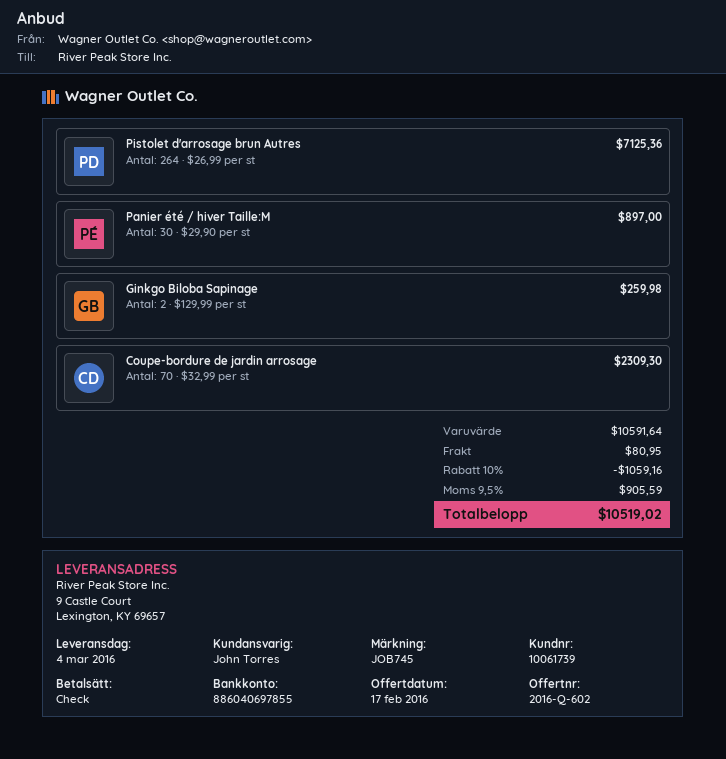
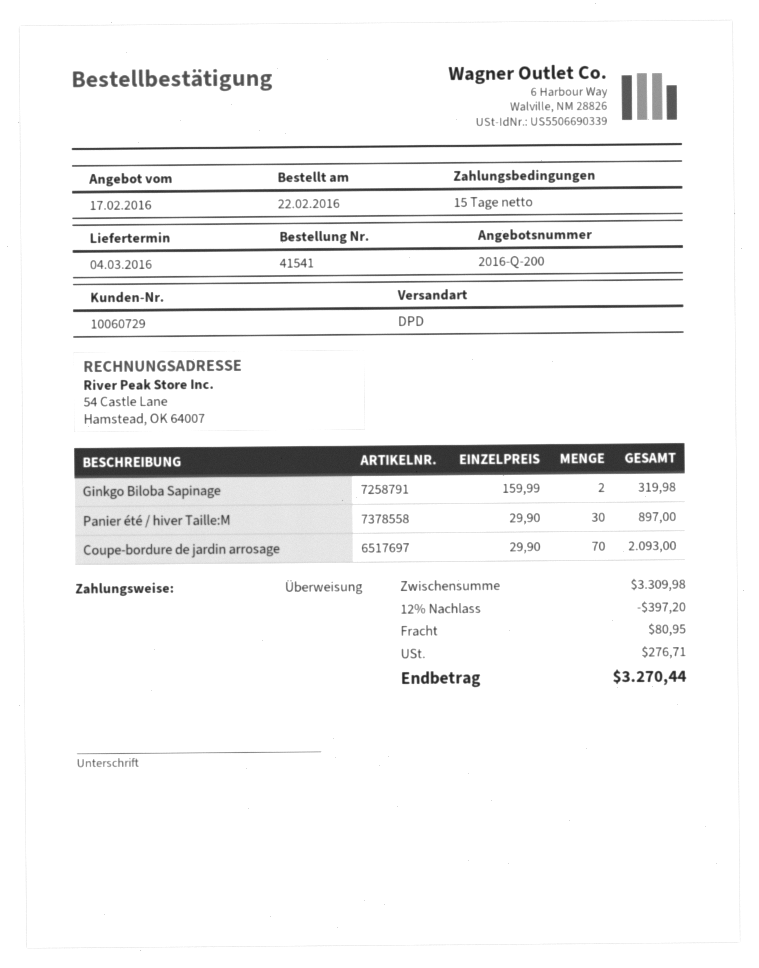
quote number: 2016-Q-602 -> 2016-Q-200
customer number: 10061739 -> 10060729
payment method: cheque -> bank transfer
Pistolet d'arrosage brun Autres: 264 x 26.99 = 7125.36 -> none
Ginkgo Biloba Sapinage: 2 x 129.99 = 259.98 -> 2 x 159.99 = 319.98
Coupe-bordure de jardin arrosage: 70 x 32.99 = 2309.30 -> 70 x 29.90 = 2093.00
subtotal: 10591.64 -> 3309.98
discount: 10% = 1059.16 -> 12% = 397.20
tax: 905.59 -> 276.71
total: 10519.02 -> 3270.44

